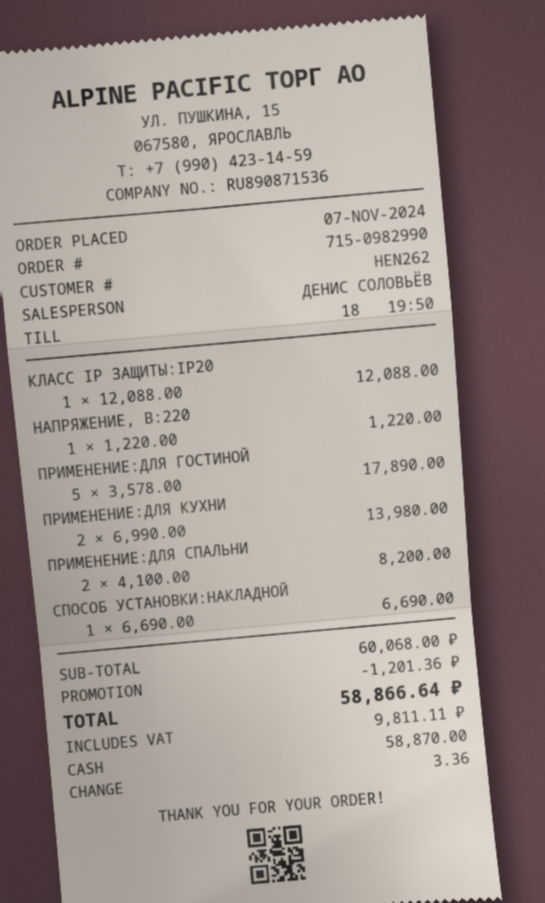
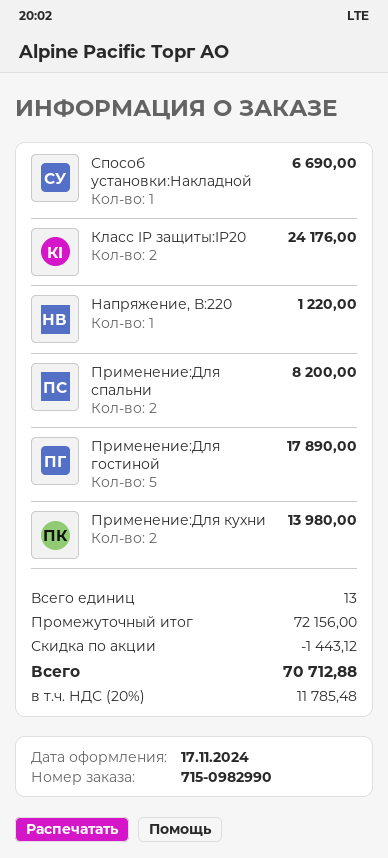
order date: 2024-11-07 -> 2024-11-17
КЛАСС IP ЗАЩИТЫ:IP20: 1 for 12088.00 -> 2 for 24176.00
subtotal: 60068.00 -> 72156.00
discount: 1201.36 -> 1443.12
tax: 9811.11 -> 11785.48
total: 58866.64 -> 70712.88

